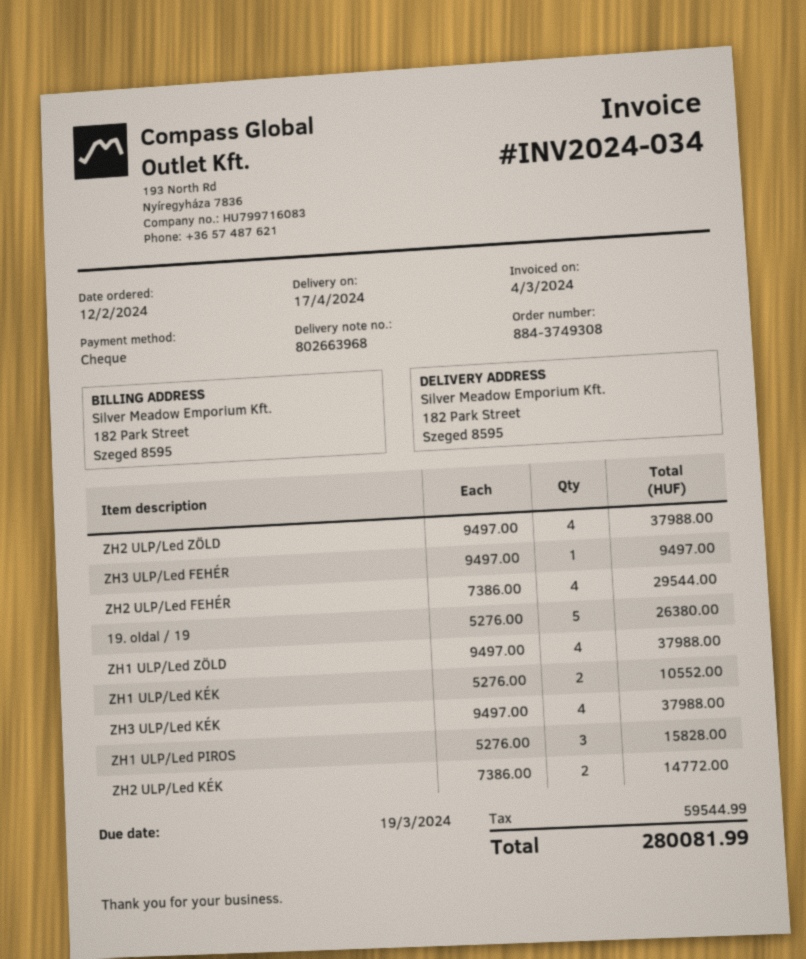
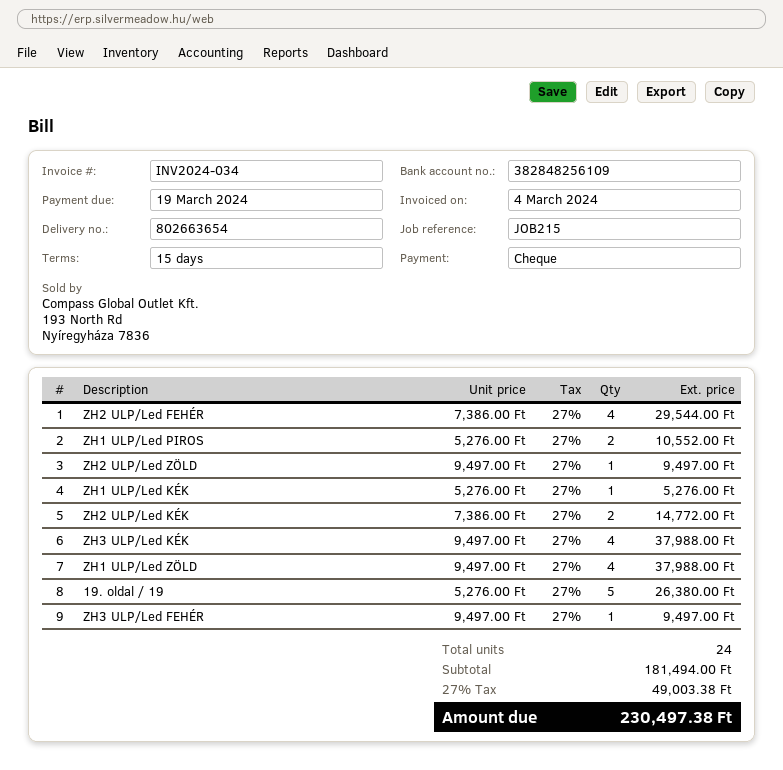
delivery note number: 802663968 -> 802663654
ZH2 ULP/Led ZÖLD: 4 x 9497.00 = 37988.00 -> 1 x 9497.00 = 9497.00
ZH1 ULP/Led KÉK: 2 x 5276.00 = 10552.00 -> 1 x 5276.00 = 5276.00
ZH1 ULP/Led PIROS: 3 x 5276.00 = 15828.00 -> 2 x 5276.00 = 10552.00
tax: 59544.99 -> 49003.38
total: 280081.99 -> 230497.38

